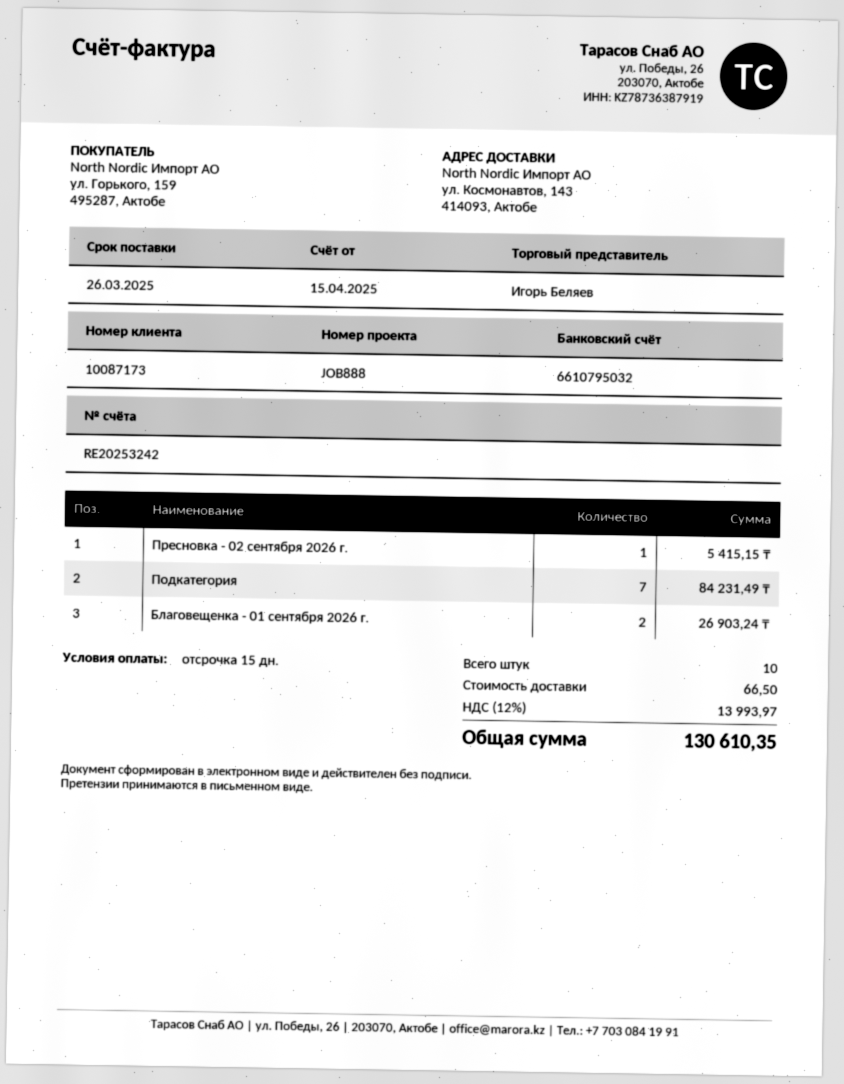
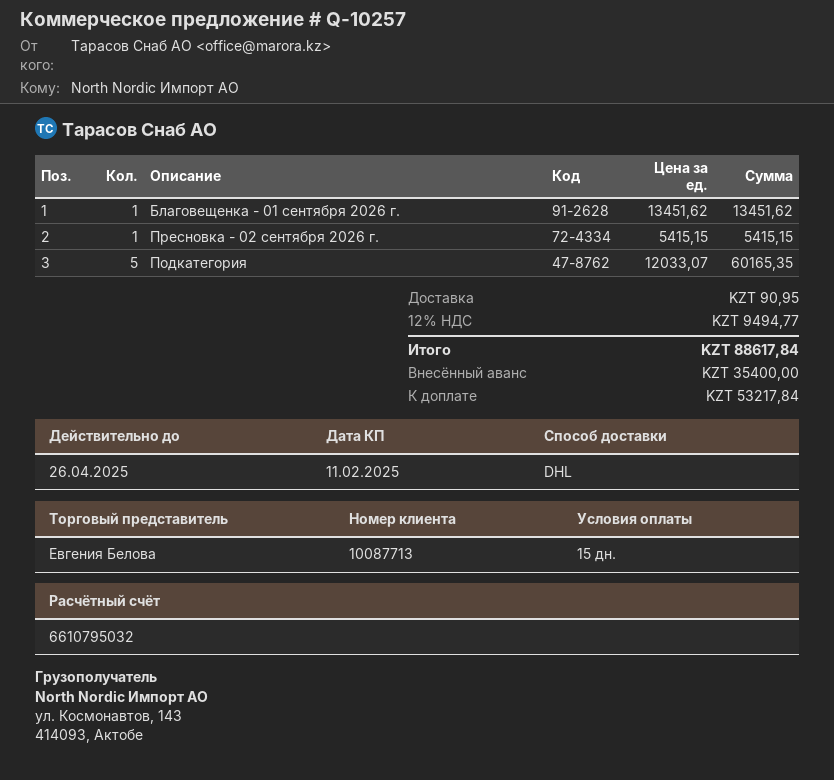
customer number: 10087173 -> 10087713
sales rep: Игорь Беляев -> Евгения Белова
Подкатегория: 7 for 84231.49 -> 5 for 60165.35
Благовещенка - 01 сентября 2026 г.: 2 for 26903.24 -> 1 for 13451.62
shipping: 66.50 -> 90.95
tax: 12% = 13993.97 -> 12% = 9494.77
total: 130610.35 -> 88617.84

